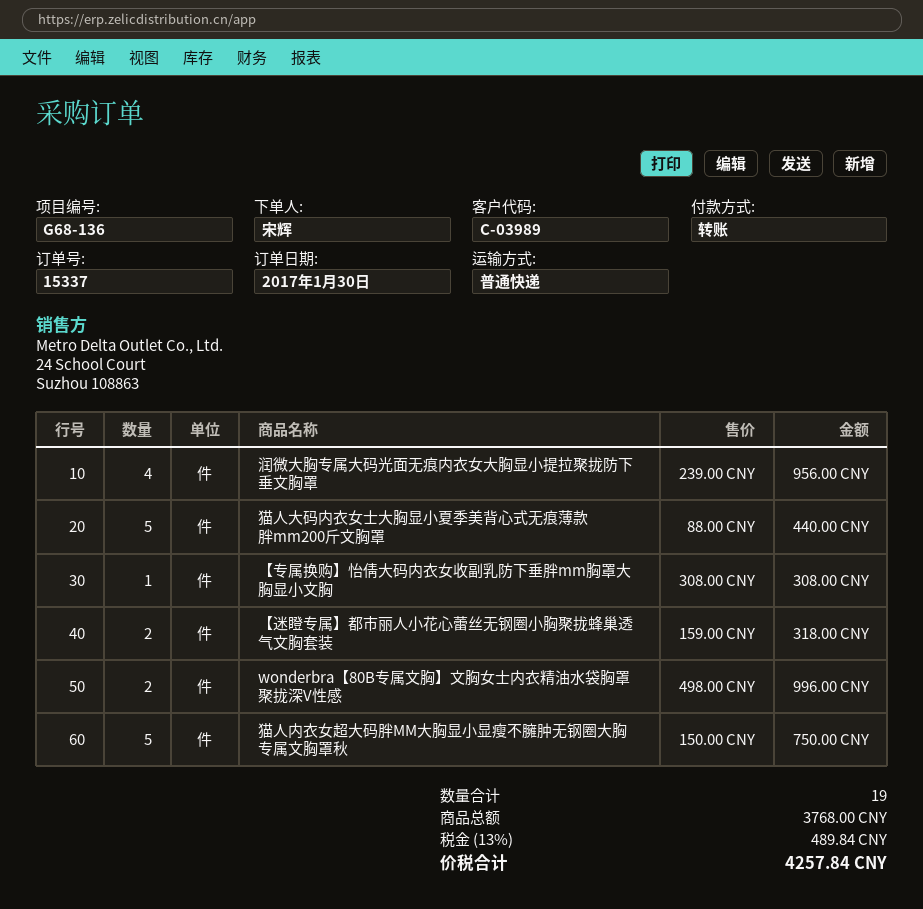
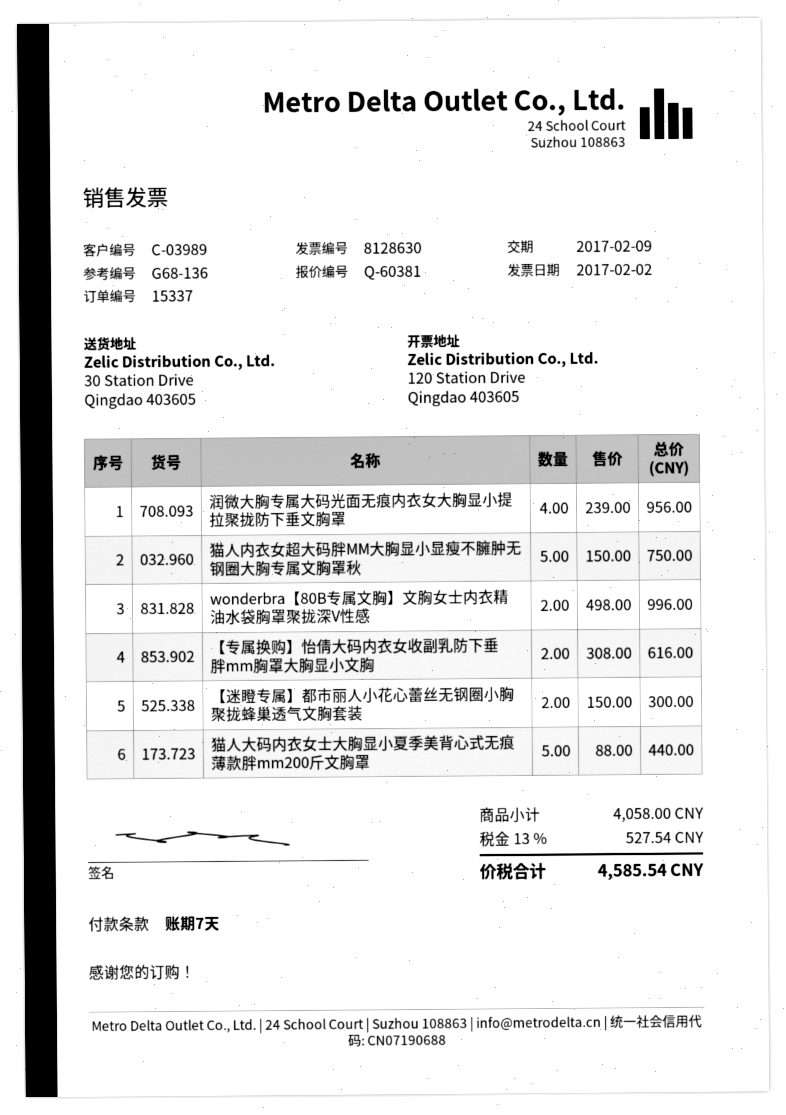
【专属换购】怡倩大码内衣女收副乳防下垂胖mm胸罩大胸显小文胸: 1 x 308.00 = 308.00 -> 2 x 308.00 = 616.00
【迷瞪专属】都市丽人小花心蕾丝无钢圈小胸聚拢蜂巢透气文胸套装: 2 x 159.00 = 318.00 -> 2 x 150.00 = 300.00
subtotal: 3768.00 -> 4058.00
tax: 13% = 489.84 -> 13% = 527.54
total: 4257.84 -> 4585.54

